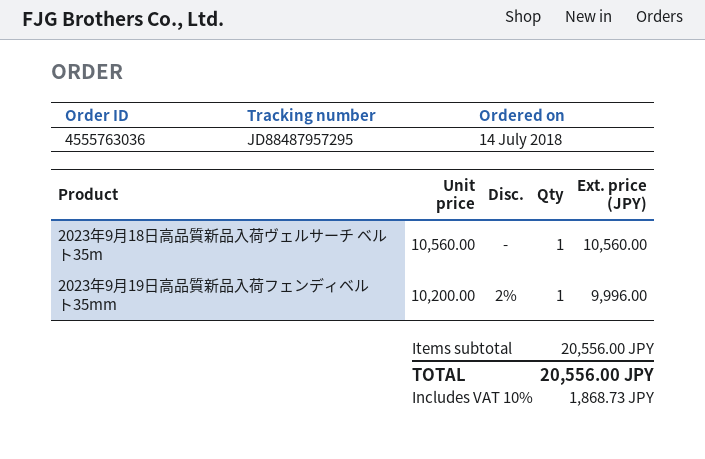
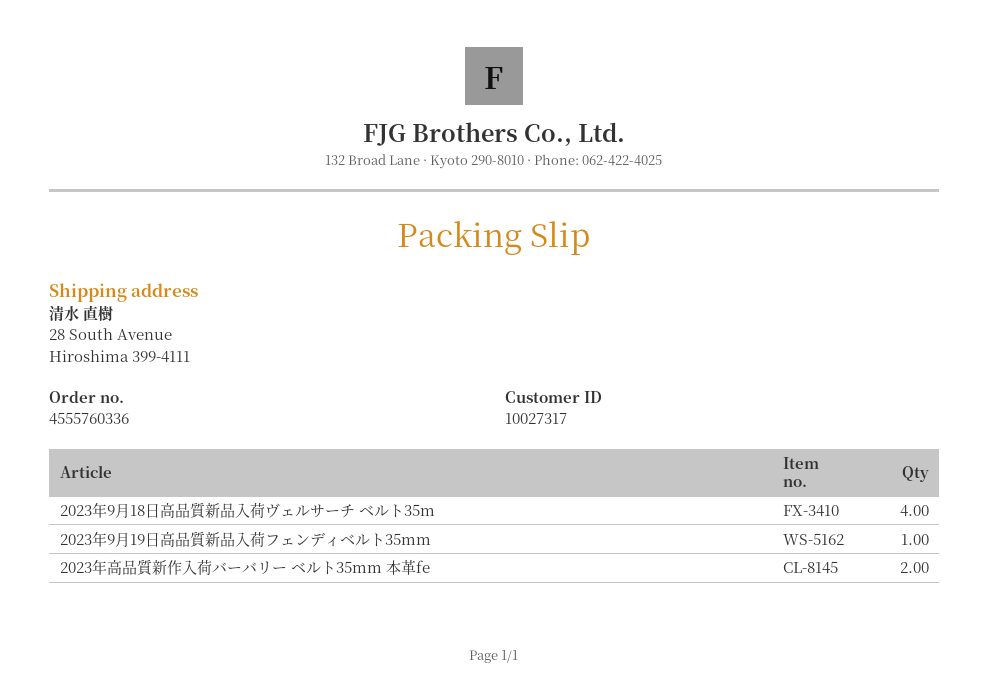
order number: 4555763036 -> 4555760336
2023年9月18日高品質新品入荷ヴェルサーチ ベルト35m: 1 -> 4
2023年高品質新作入荷バーバリー ベルト35mm 本革fe: none -> 2

